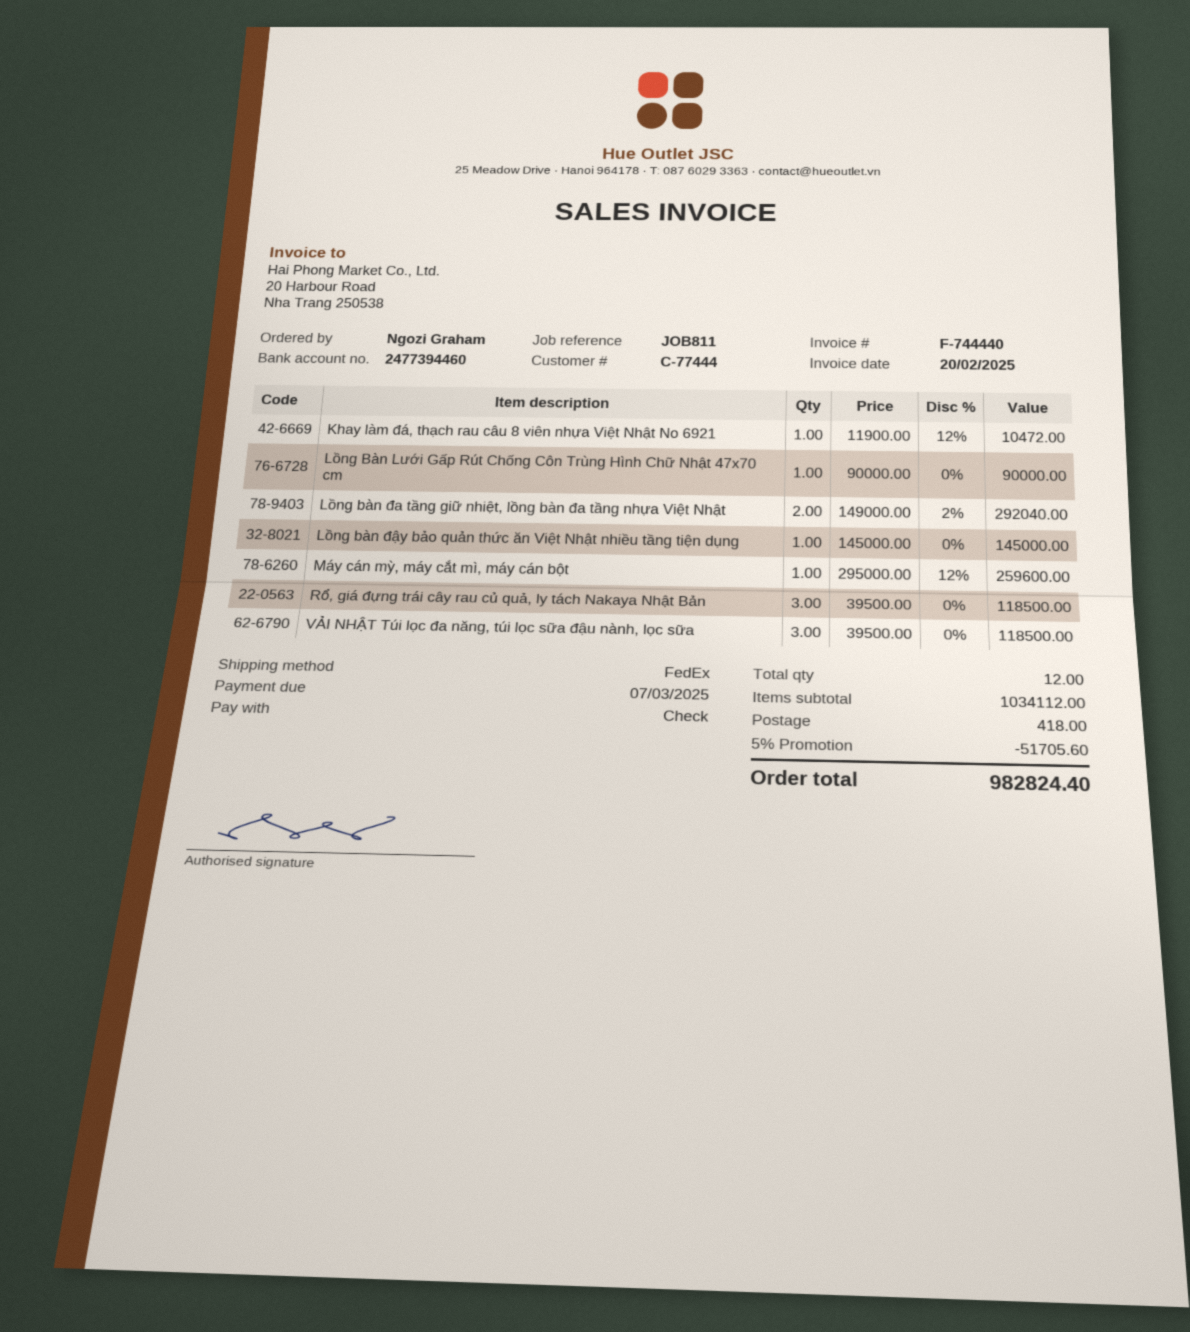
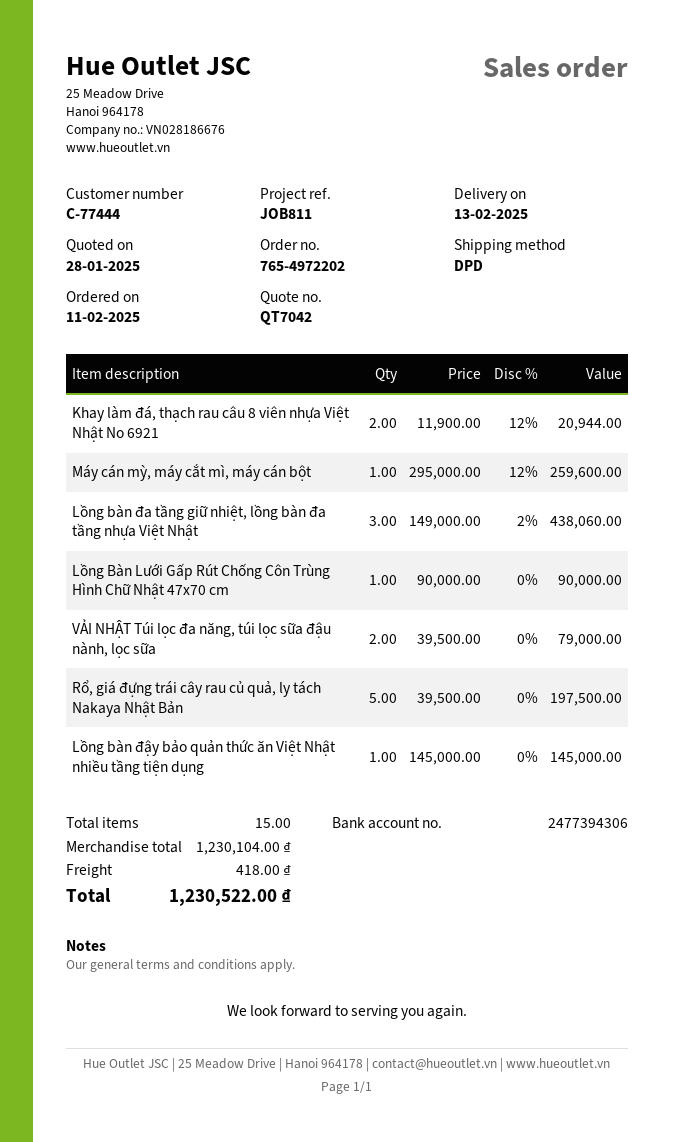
bank account: 2477394460 -> 2477394306
shipping method: FedEx -> DPD
Khay làm đá, thạch rau câu 8 viên nhựa Việt Nhật No 6921: 1 x 11900.00 - 12% = 10472.00 -> 2 x 11900.00 - 12% = 20944.00
Lồng bàn đa tầng giữ nhiệt, lồng bàn đa tầng nhựa Việt Nhật: 2 x 149000.00 - 2% = 292040.00 -> 3 x 149000.00 - 2% = 438060.00
Rổ, giá đựng trái cây rau củ quả, ly tách Nakaya Nhật Bản: 3 x 39500.00 = 118500.00 -> 5 x 39500.00 = 197500.00
VẢI NHẬT Túi lọc đa năng, túi lọc sữa đậu nành, lọc sữa: 3 x 39500.00 = 118500.00 -> 2 x 39500.00 = 79000.00
total quantity: 12 -> 15
subtotal: 1034112.00 -> 1230104.00
discount: 5% = 51705.60 -> none
total: 982824.40 -> 1230522.00

